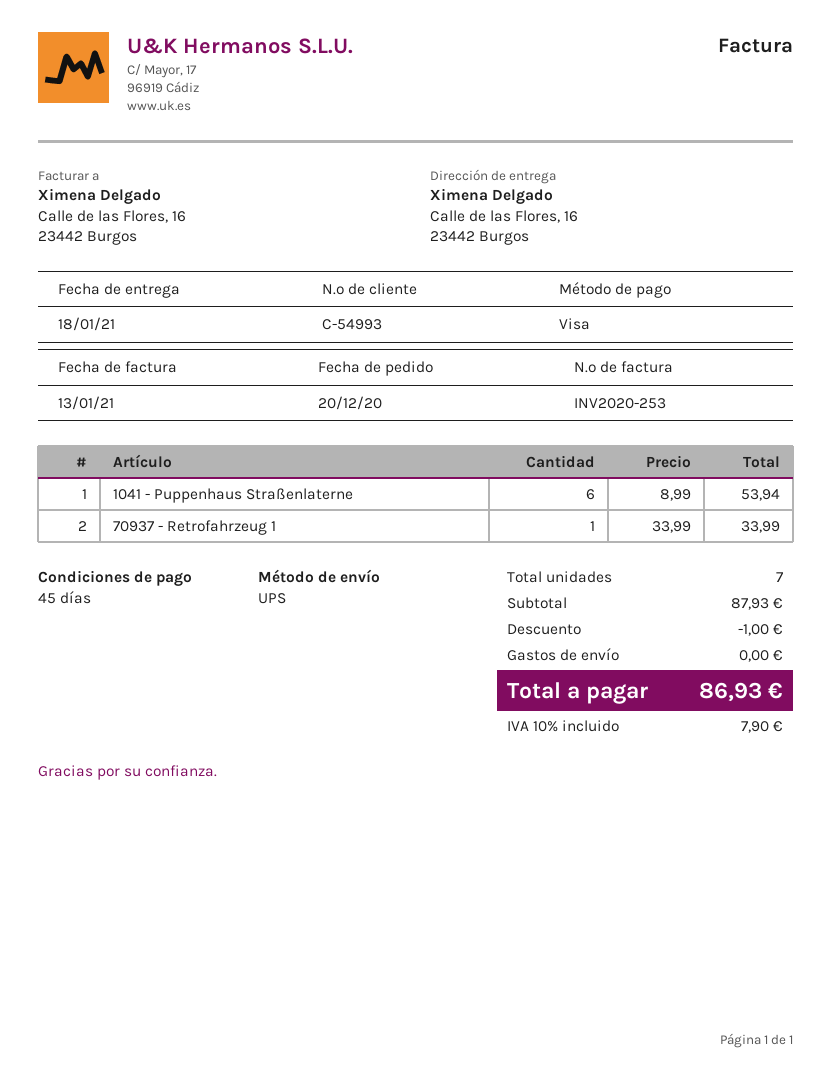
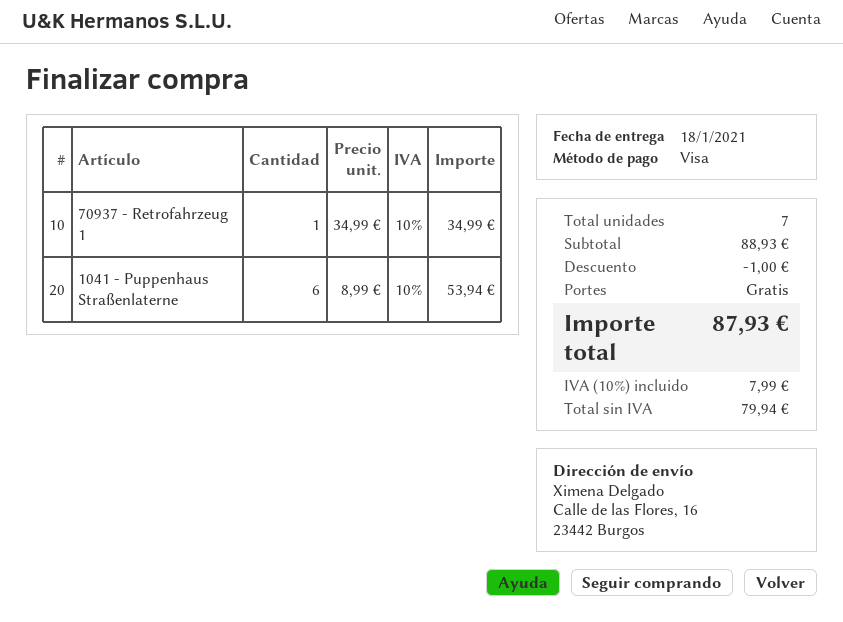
70937 - Retrofahrzeug 1: 1 x 33.99 = 33.99 -> 1 x 34.99 = 34.99
subtotal: 87.93 -> 88.93
tax: 10% = 7.90 -> 10% = 7.99
total: 86.93 -> 87.93

